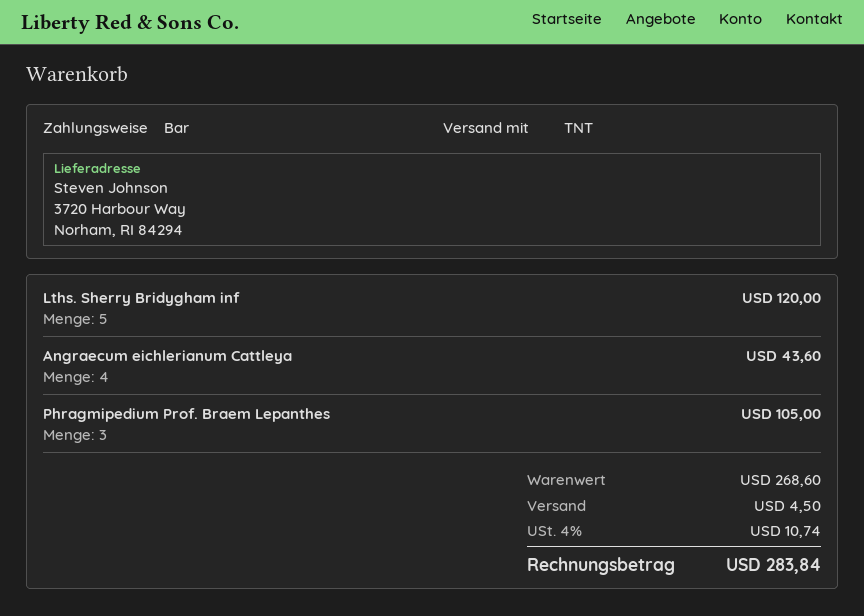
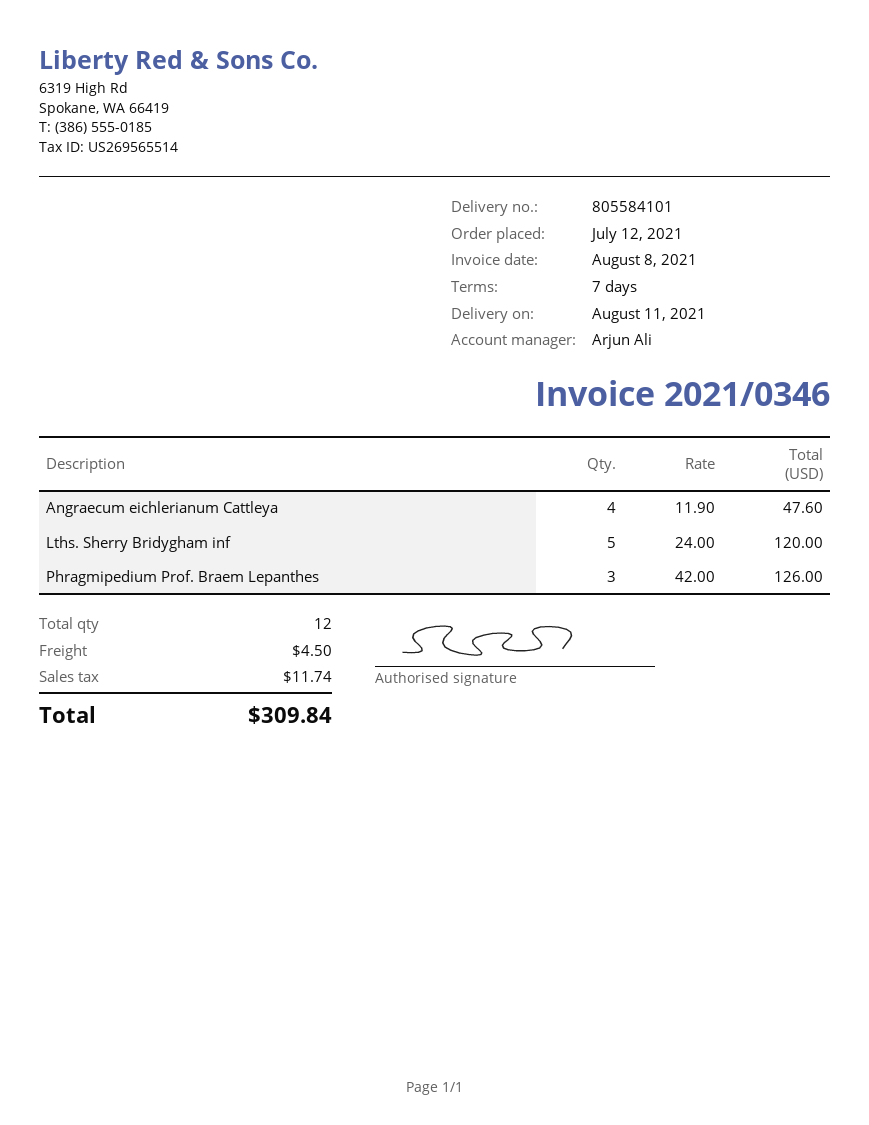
Angraecum eichlerianum Cattleya: 4 for 43.60 -> 4 for 47.60
Phragmipedium Prof. Braem Lepanthes: 3 for 105.00 -> 3 for 126.00
tax: 10.74 -> 11.74
total: 283.84 -> 309.84

